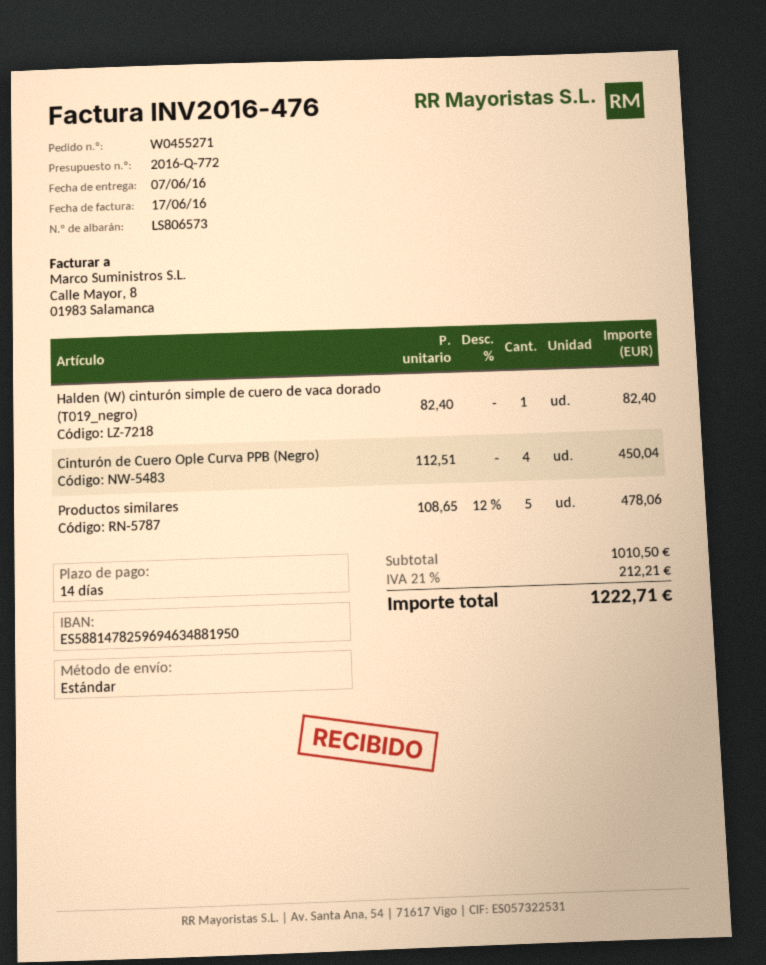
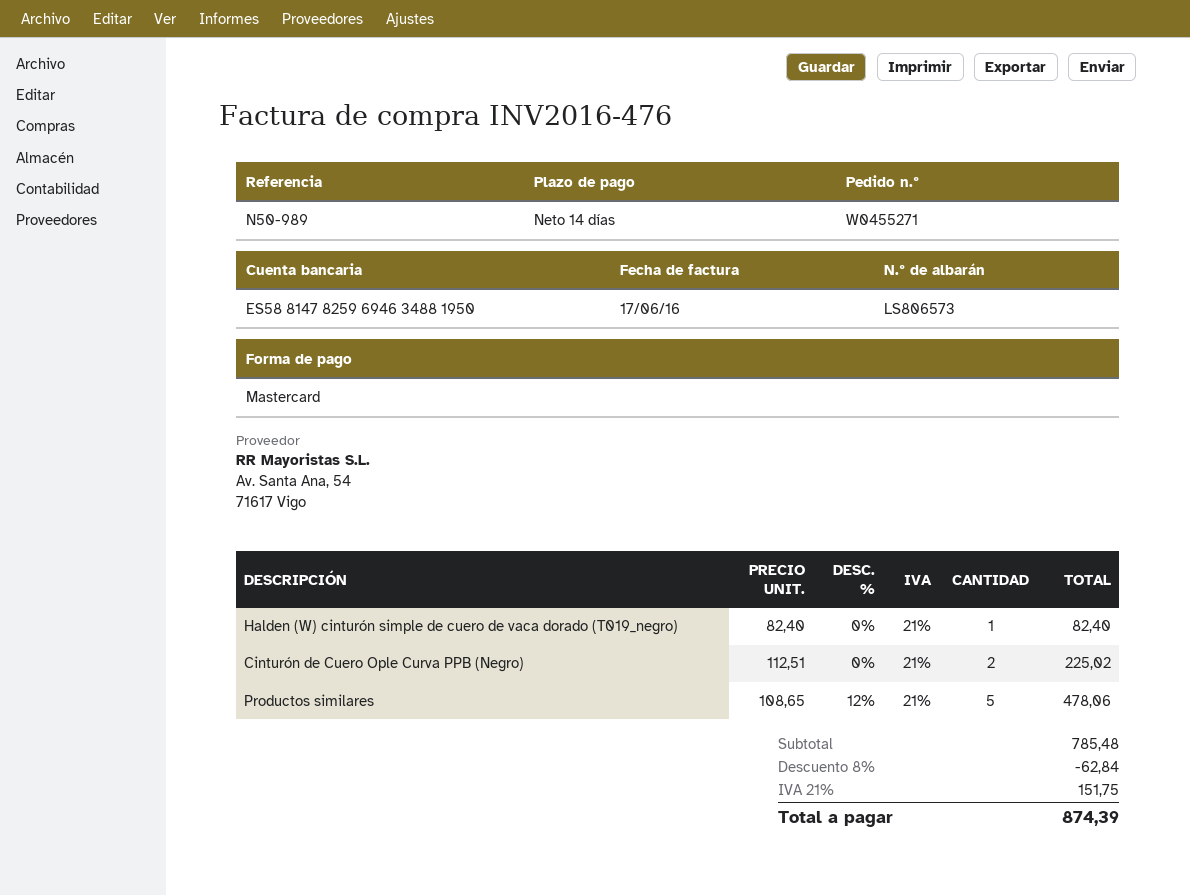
Cinturón de Cuero Ople Curva PPB (Negro): 4 x 112.51 = 450.04 -> 2 x 112.51 = 225.02
subtotal: 1010.50 -> 785.48
discount: none -> 8% = 62.84
tax: 21% = 212.21 -> 21% = 151.75
total: 1222.71 -> 874.39

